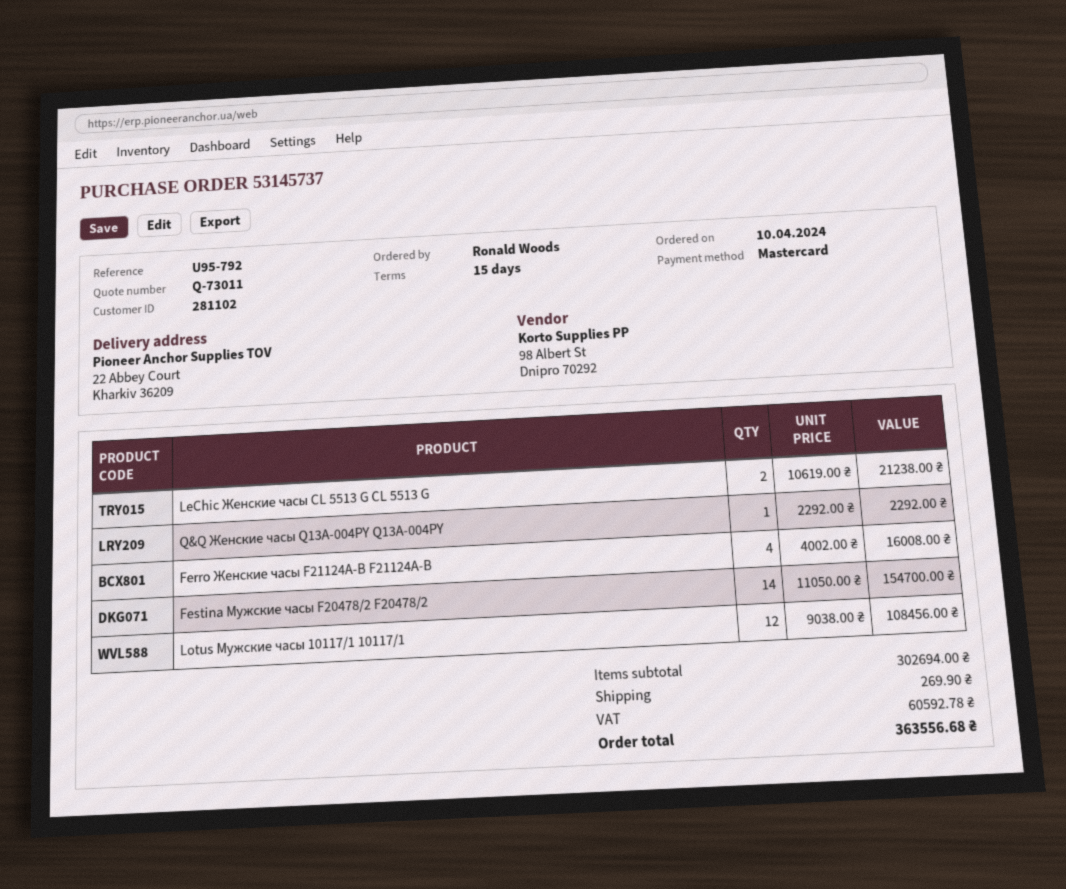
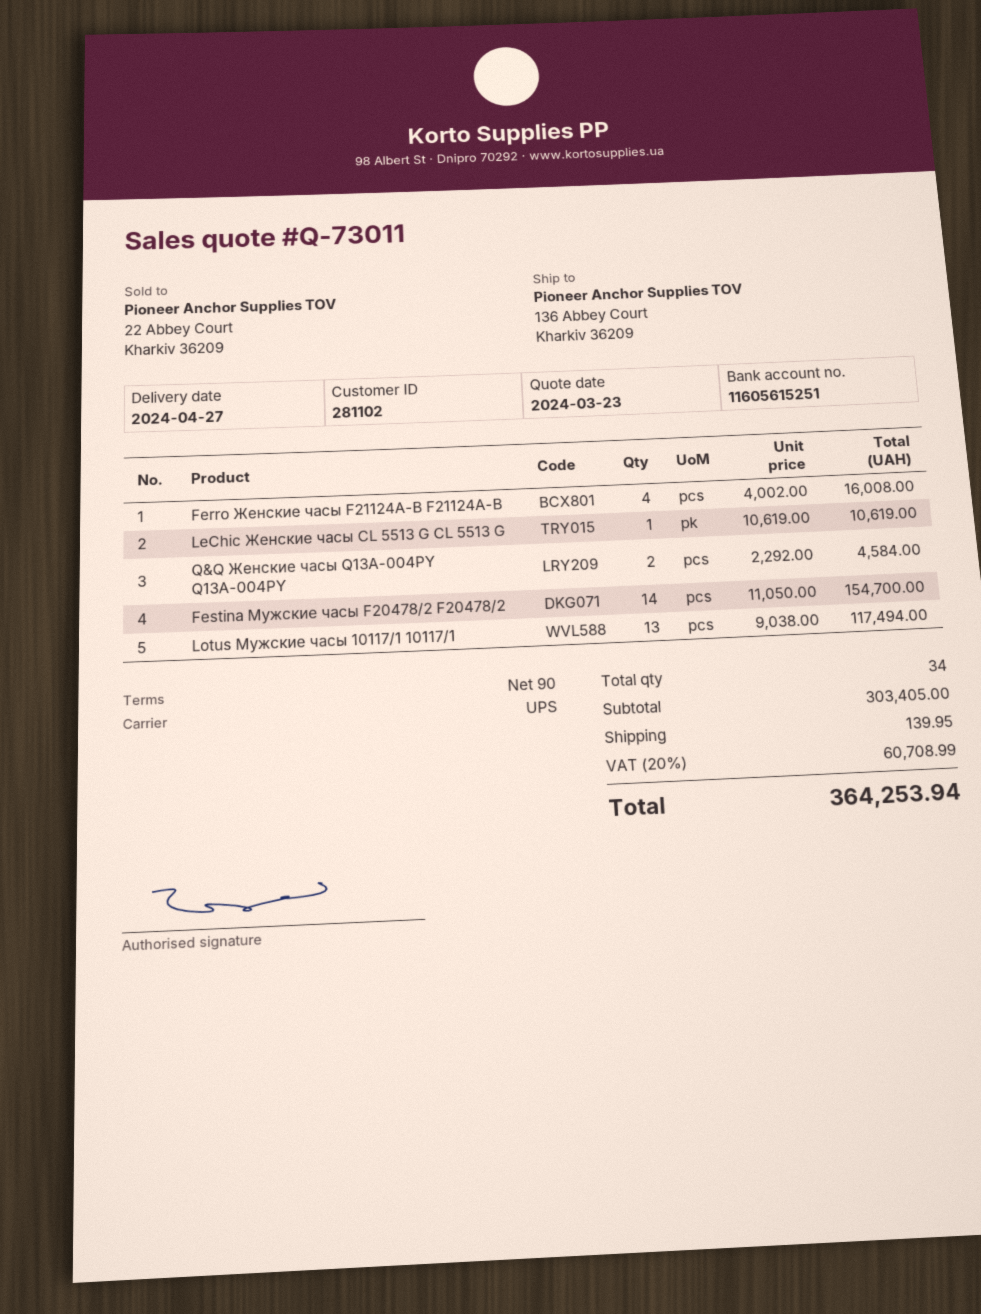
payment terms: 15 days -> 90 days
ship to: 22 Abbey Court, Kharkiv 36209 -> 136 Abbey Court, Kharkiv 36209
LeChic Женские часы CL 5513 G CL 5513 G: 2 x 10619.00 = 21238.00 -> 1 x 10619.00 = 10619.00
Q&Q Женские часы Q13A-004PY Q13A-004PY: 1 x 2292.00 = 2292.00 -> 2 x 2292.00 = 4584.00
Lotus Мужские часы 10117/1 10117/1: 12 x 9038.00 = 108456.00 -> 13 x 9038.00 = 117494.00
subtotal: 302694.00 -> 303405.00
shipping: 269.90 -> 139.95
tax: 60592.78 -> 60708.99
total: 363556.68 -> 364253.94

